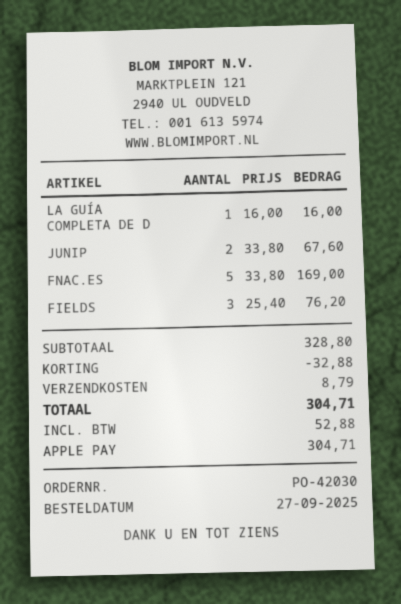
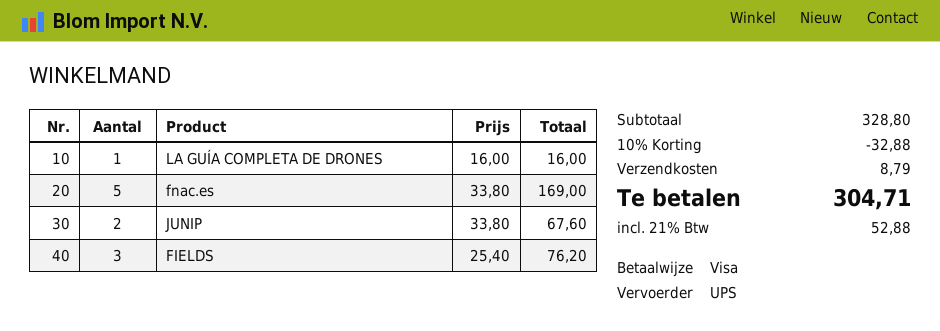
payment method: Apple Pay -> Visa

